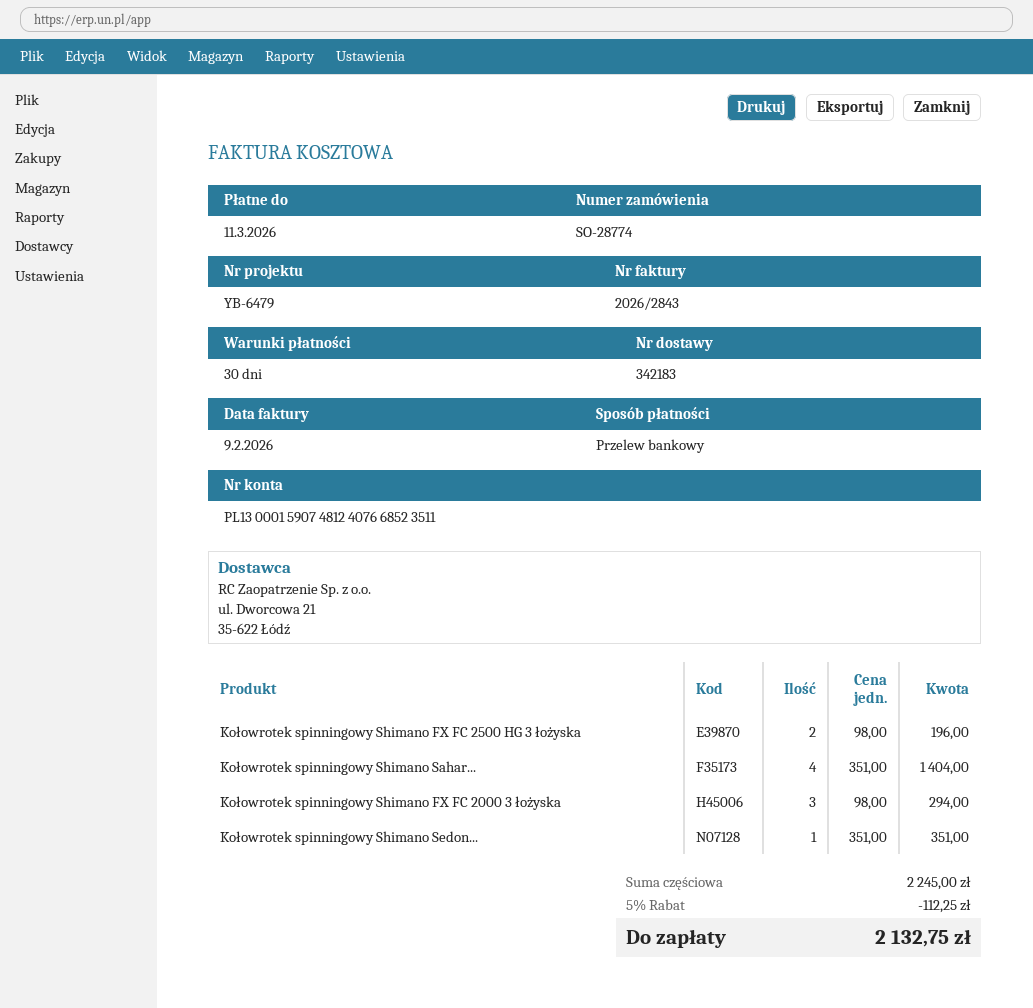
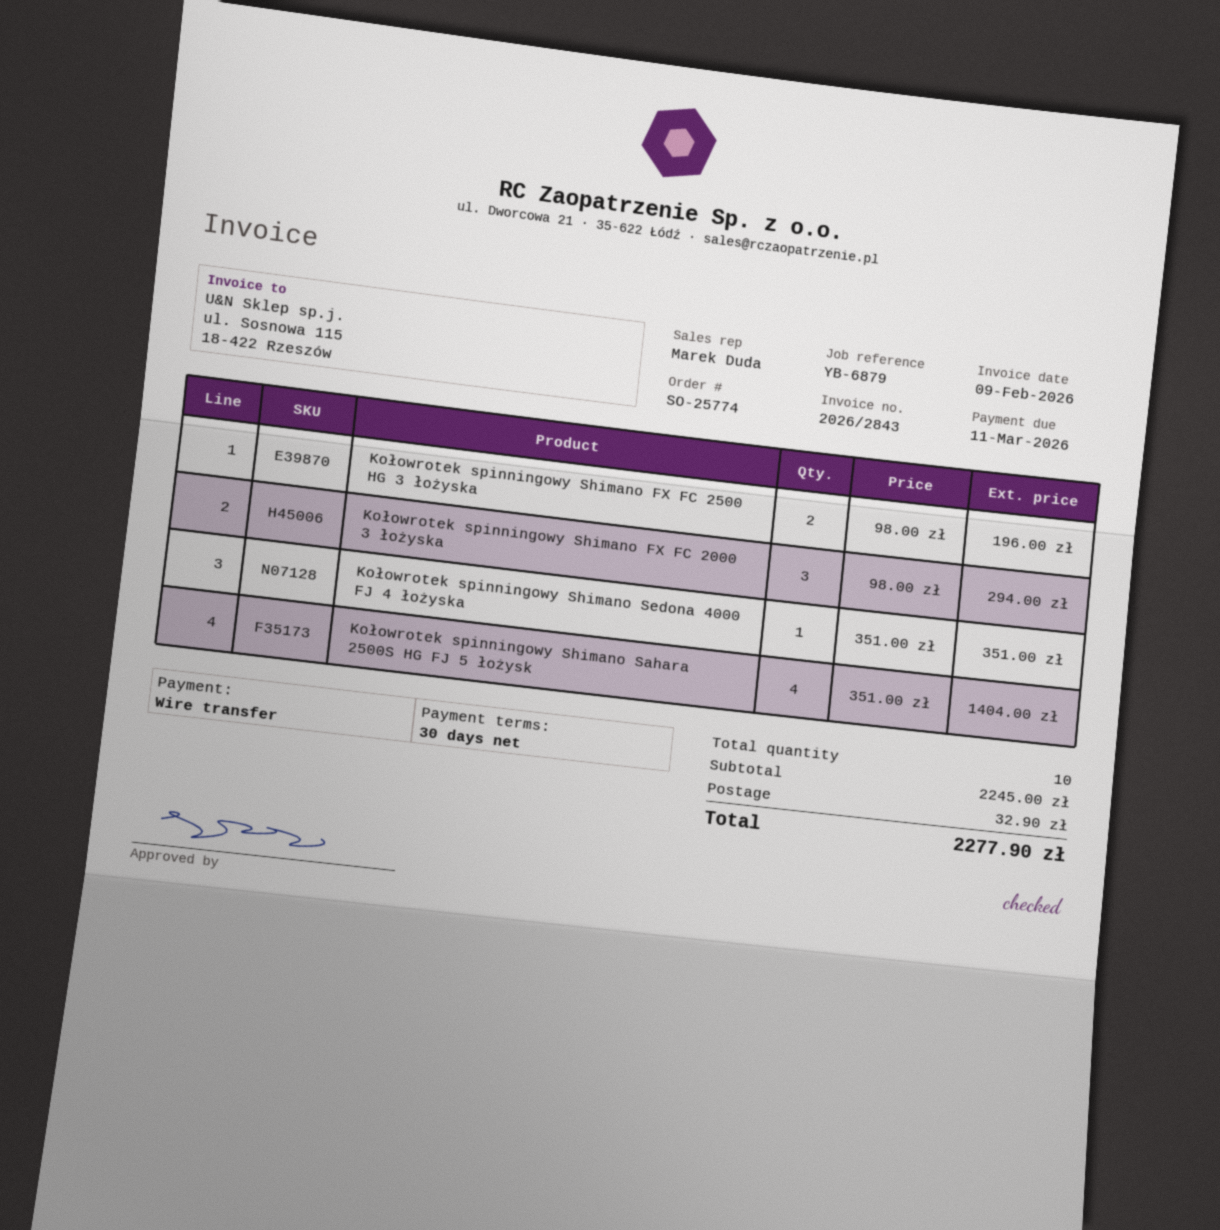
order number: SO-28774 -> SO-25774
reference: YB-6479 -> YB-6879
discount: 5% = 112.25 -> none
shipping: none -> 32.90
total: 2132.75 -> 2277.90

